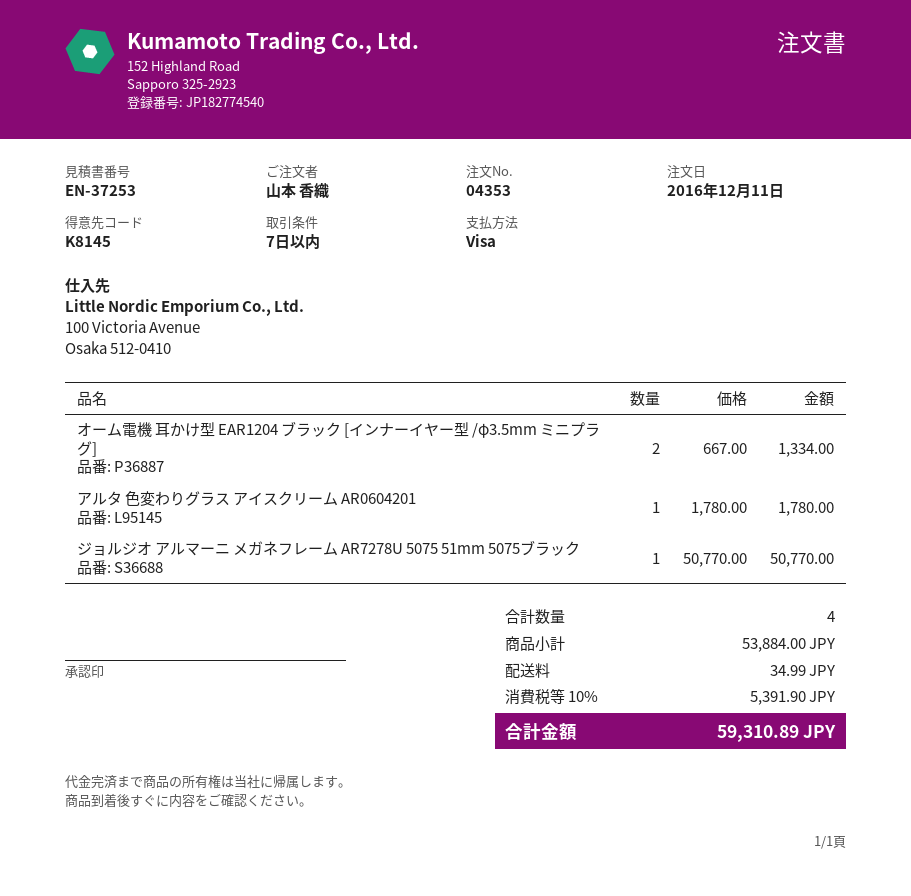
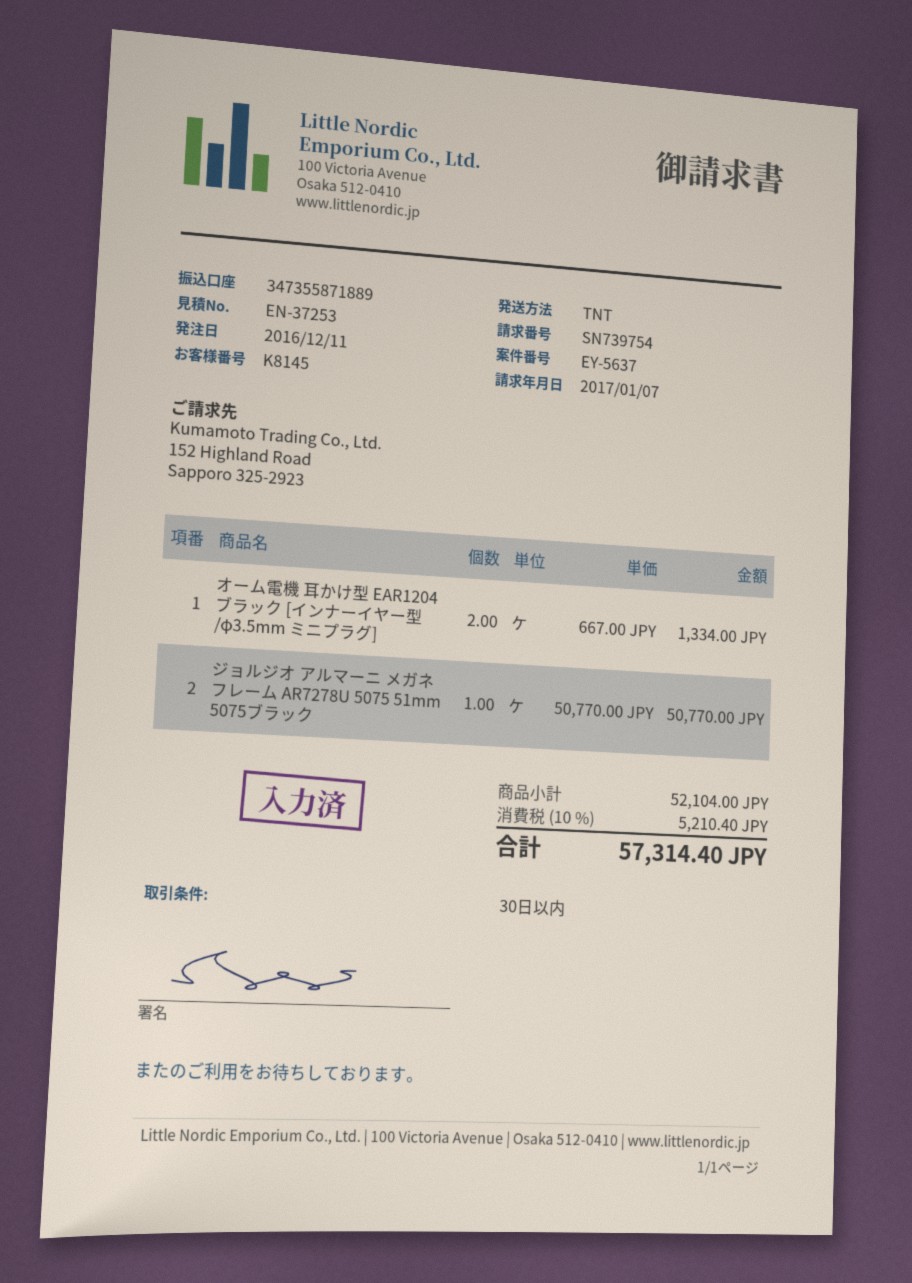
payment terms: 7 days -> 30 days
アルタ 色変わりグラス アイスクリーム AR0604201: 1 x 1780.00 = 1780.00 -> none
subtotal: 53884.00 -> 52104.00
shipping: 34.99 -> none
tax: 10% = 5391.90 -> 10% = 5210.40
total: 59310.89 -> 57314.40

